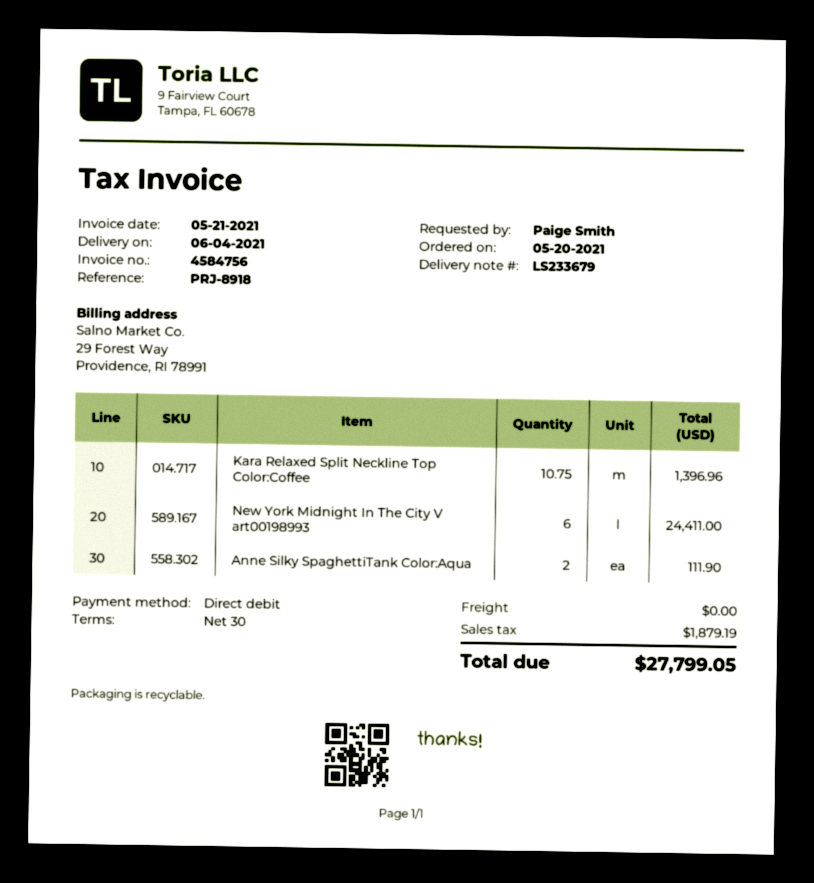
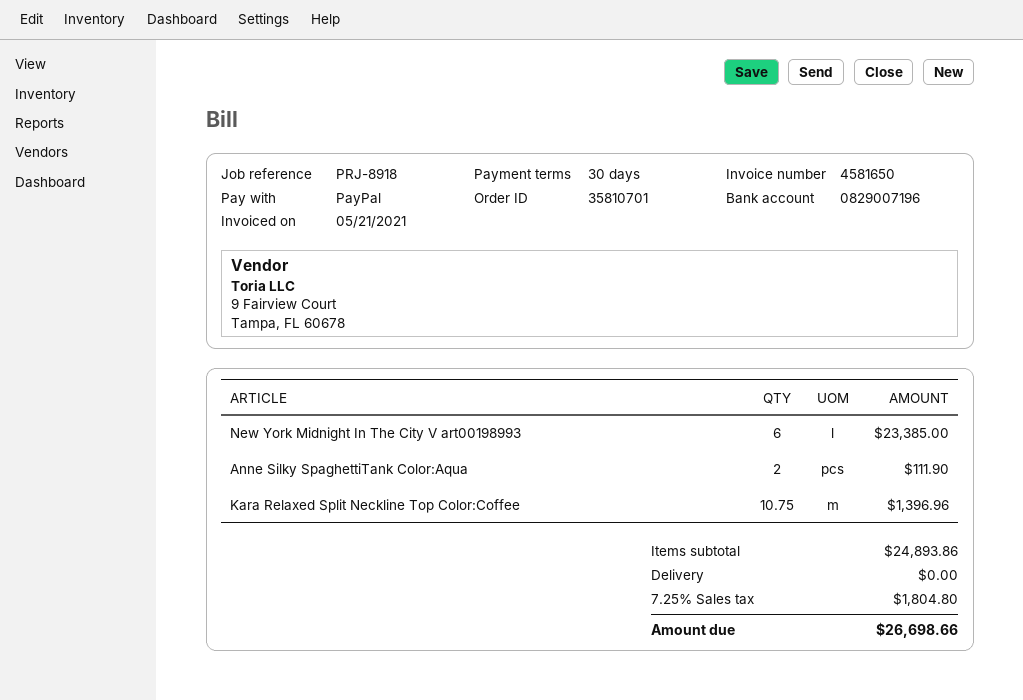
invoice number: 4584756 -> 4581650
payment method: direct debit -> PayPal
New York Midnight In The City V art00198993: 6 for 24411.00 -> 6 for 23385.00
tax: 1879.19 -> 1804.80
total: 27799.05 -> 26698.66

